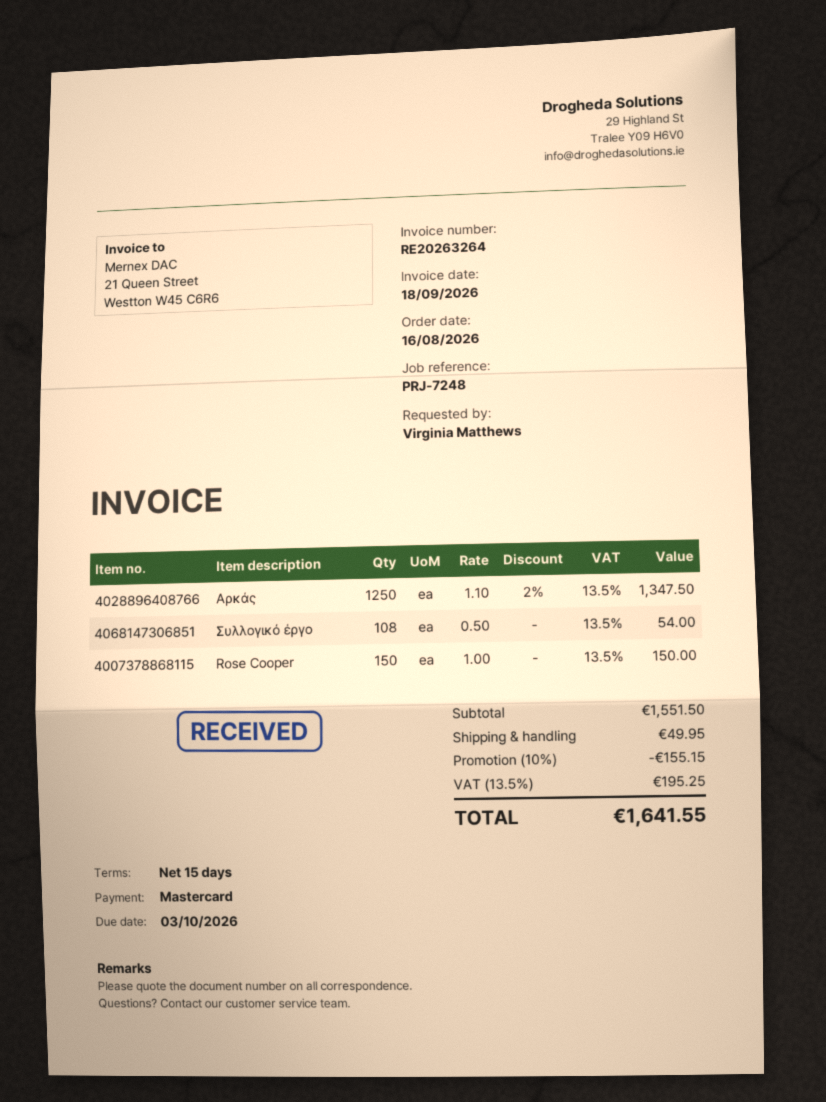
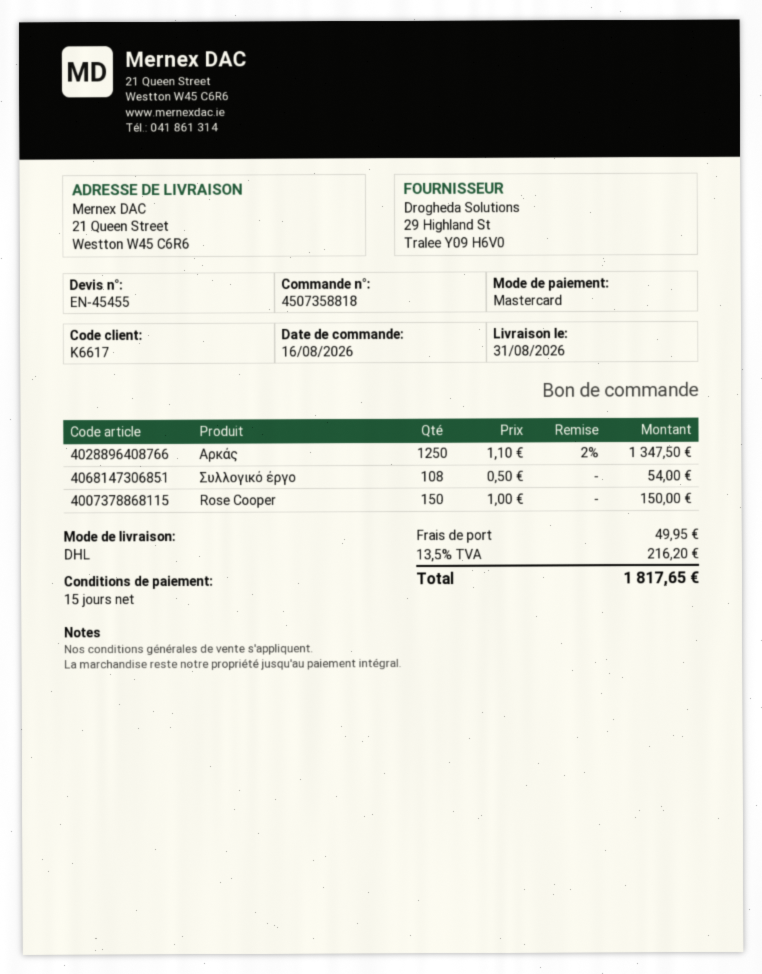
discount: 10% = 155.15 -> none
tax: 13.5% = 195.25 -> 13.5% = 216.20
total: 1641.55 -> 1817.65

